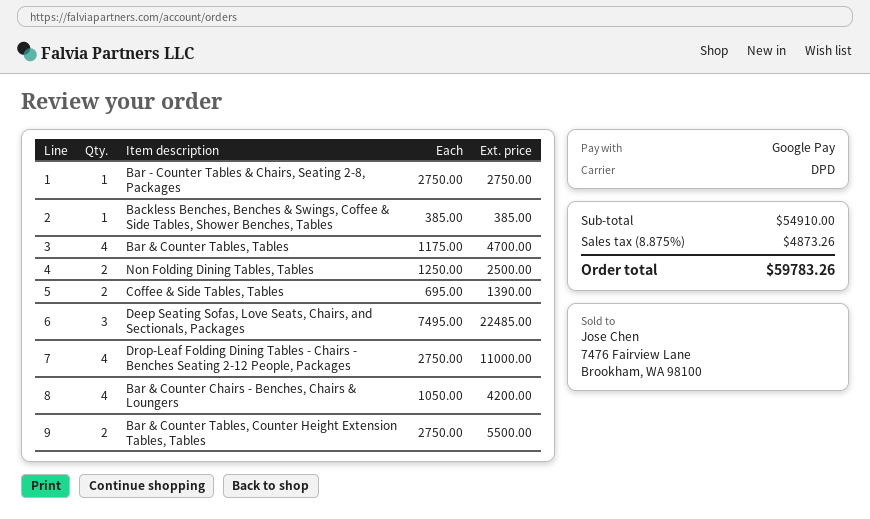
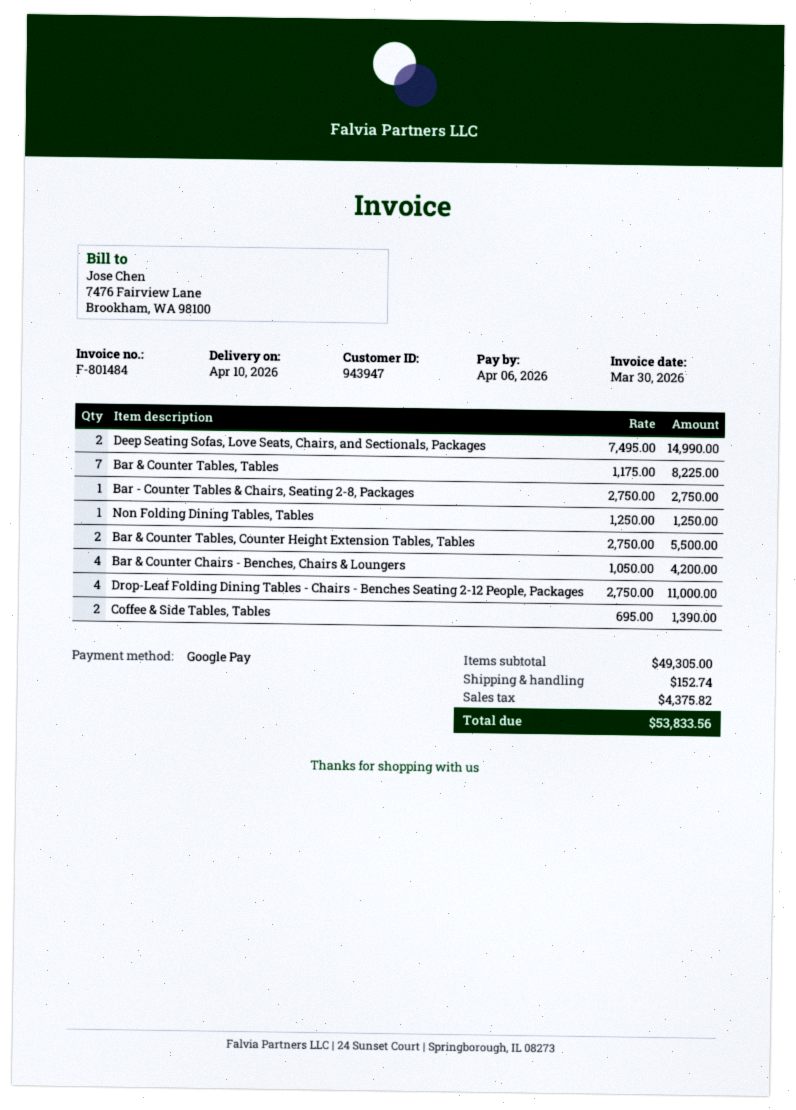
Backless Benches, Benches & Swings, Coffee & Side Tables, Shower Benches, Tables: 1 x 385.00 = 385.00 -> none
Bar & Counter Tables, Tables: 4 x 1175.00 = 4700.00 -> 7 x 1175.00 = 8225.00
Non Folding Dining Tables, Tables: 2 x 1250.00 = 2500.00 -> 1 x 1250.00 = 1250.00
Deep Seating Sofas, Love Seats, Chairs, and Sectionals, Packages: 3 x 7495.00 = 22485.00 -> 2 x 7495.00 = 14990.00
subtotal: 54910.00 -> 49305.00
shipping: none -> 152.74
tax: 4873.26 -> 4375.82
total: 59783.26 -> 53833.56

